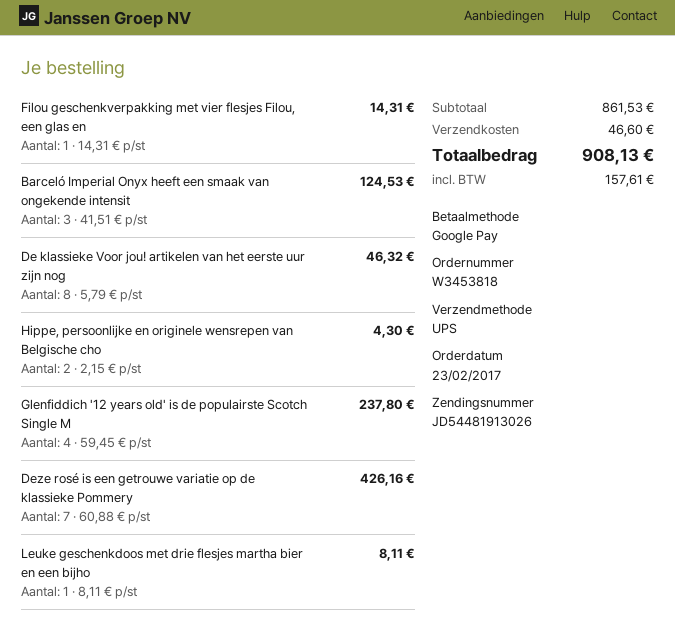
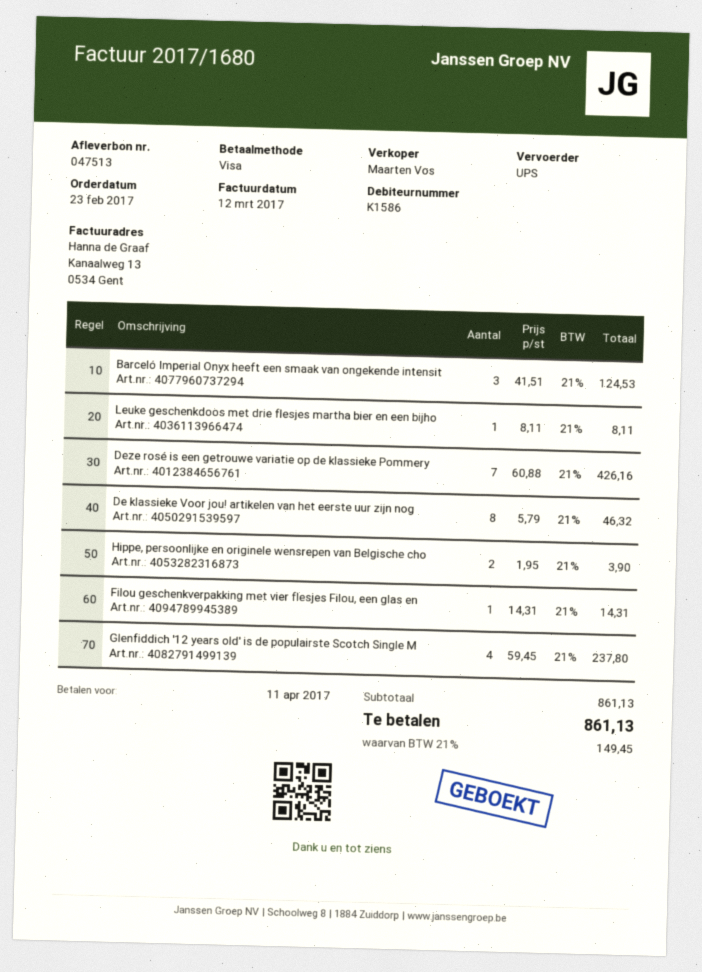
payment method: Google Pay -> Visa
Hippe, persoonlijke en originele wensrepen van Belgische cho: 2 x 2.15 = 4.30 -> 2 x 1.95 = 3.90
subtotal: 861.53 -> 861.13
shipping: 46.60 -> none
tax: 157.61 -> 149.45
total: 908.13 -> 861.13

